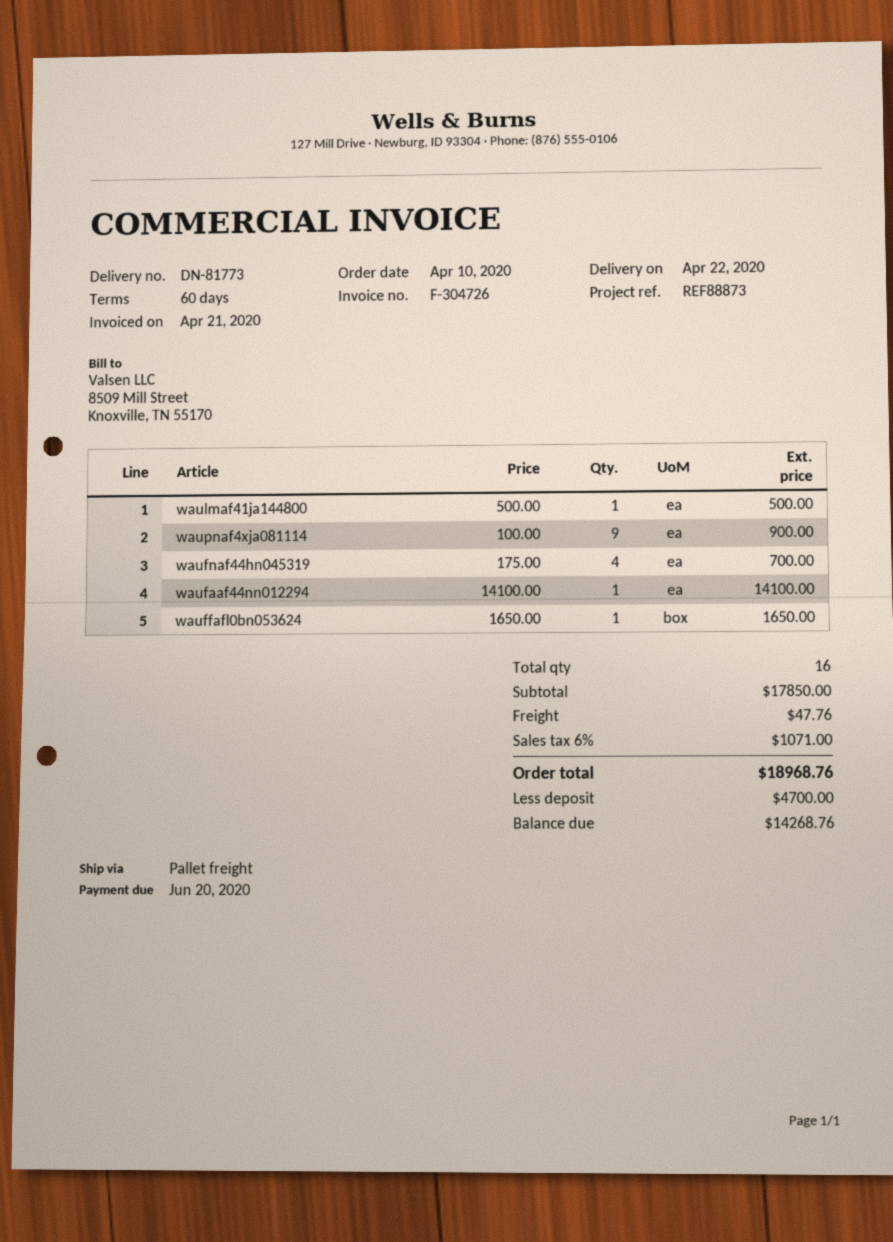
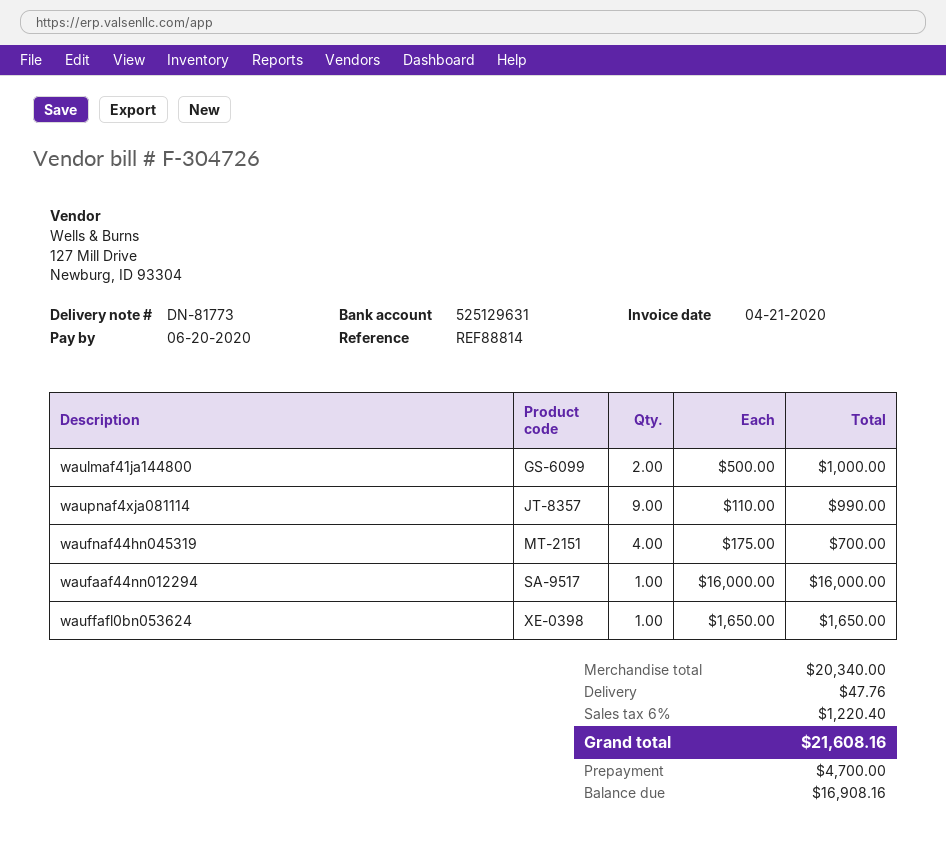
reference: REF88873 -> REF88814
waulmaf41ja144800: 1 x 500.00 = 500.00 -> 2 x 500.00 = 1000.00
waupnaf4xja081114: 9 x 100.00 = 900.00 -> 9 x 110.00 = 990.00
waufaaf44nn012294: 1 x 14100.00 = 14100.00 -> 1 x 16000.00 = 16000.00
subtotal: 17850.00 -> 20340.00
tax: 6% = 1071.00 -> 6% = 1220.40
total: 18968.76 -> 21608.16
balance: 14268.76 -> 16908.16

